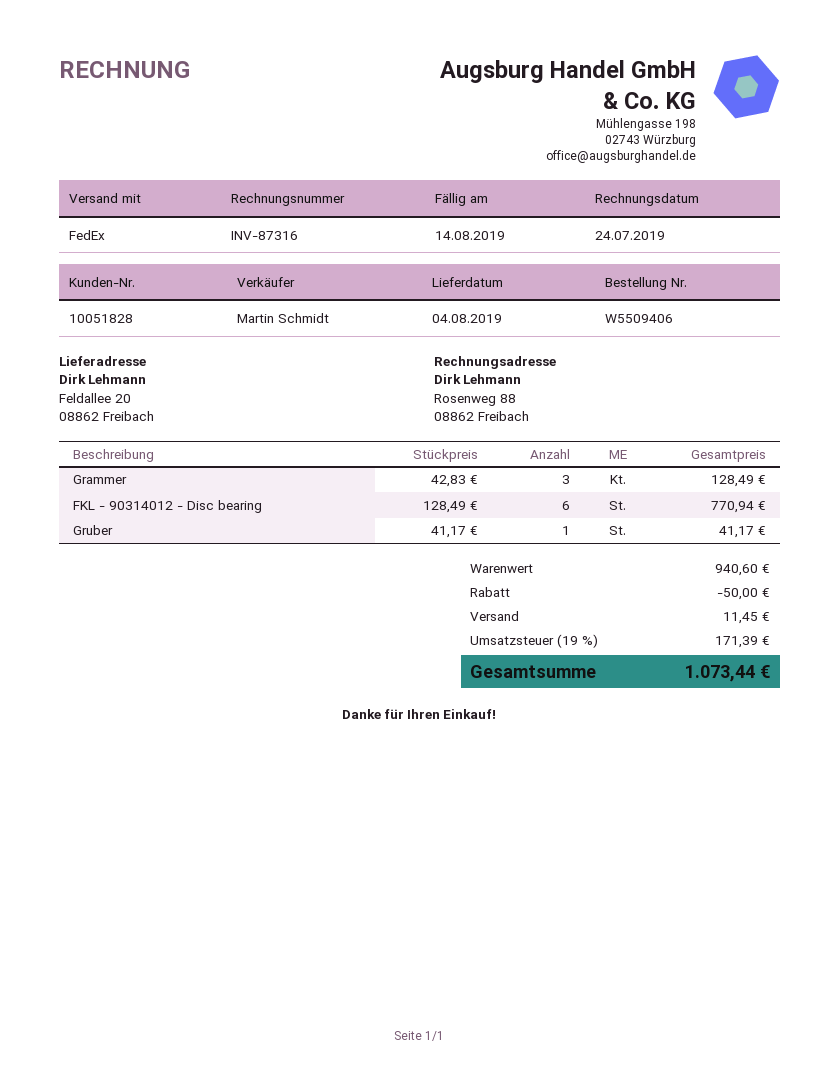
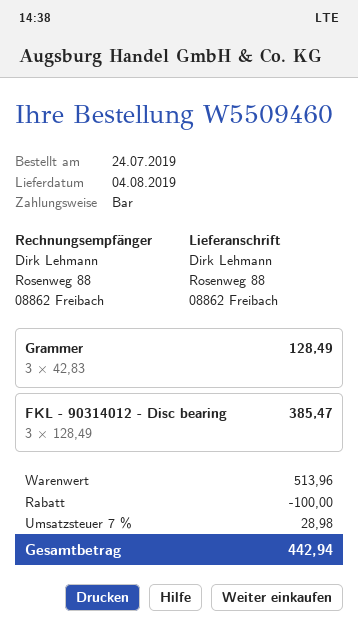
order number: W5509406 -> W5509460
ship to: Feldallee 20, 08862 Freibach -> Rosenweg 88, 08862 Freibach
FKL - 90314012 - Disc bearing: 6 x 128.49 = 770.94 -> 3 x 128.49 = 385.47
Gruber: 1 x 41.17 = 41.17 -> none
subtotal: 940.60 -> 513.96
discount: 50.00 -> 100.00
shipping: 11.45 -> none
tax: 19% = 171.39 -> 7% = 28.98
total: 1073.44 -> 442.94

